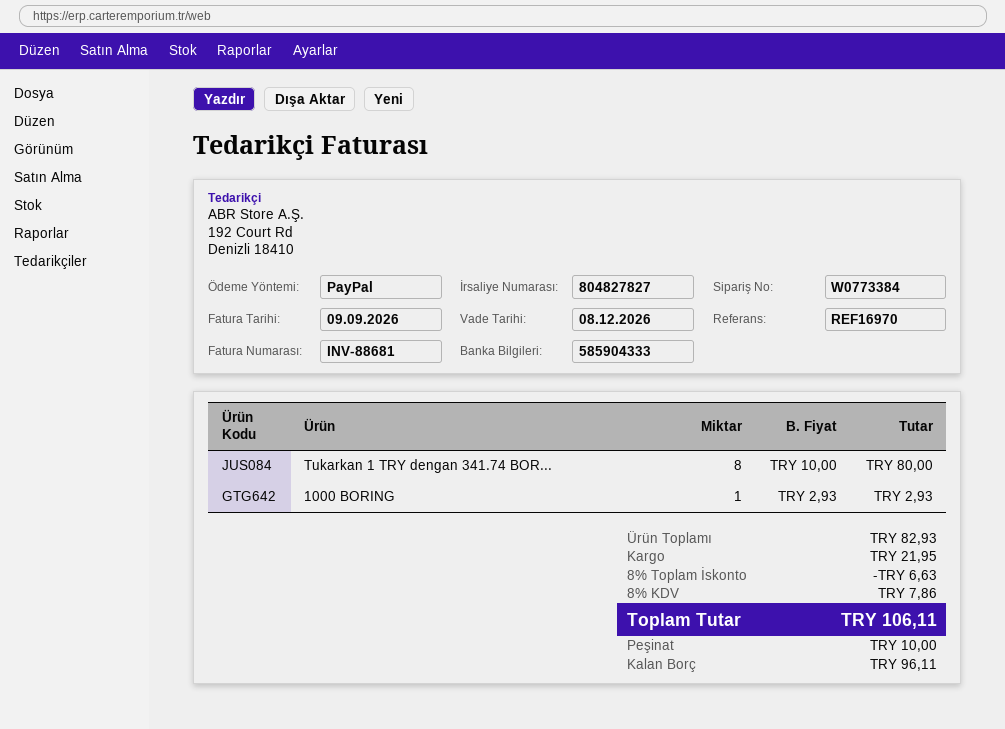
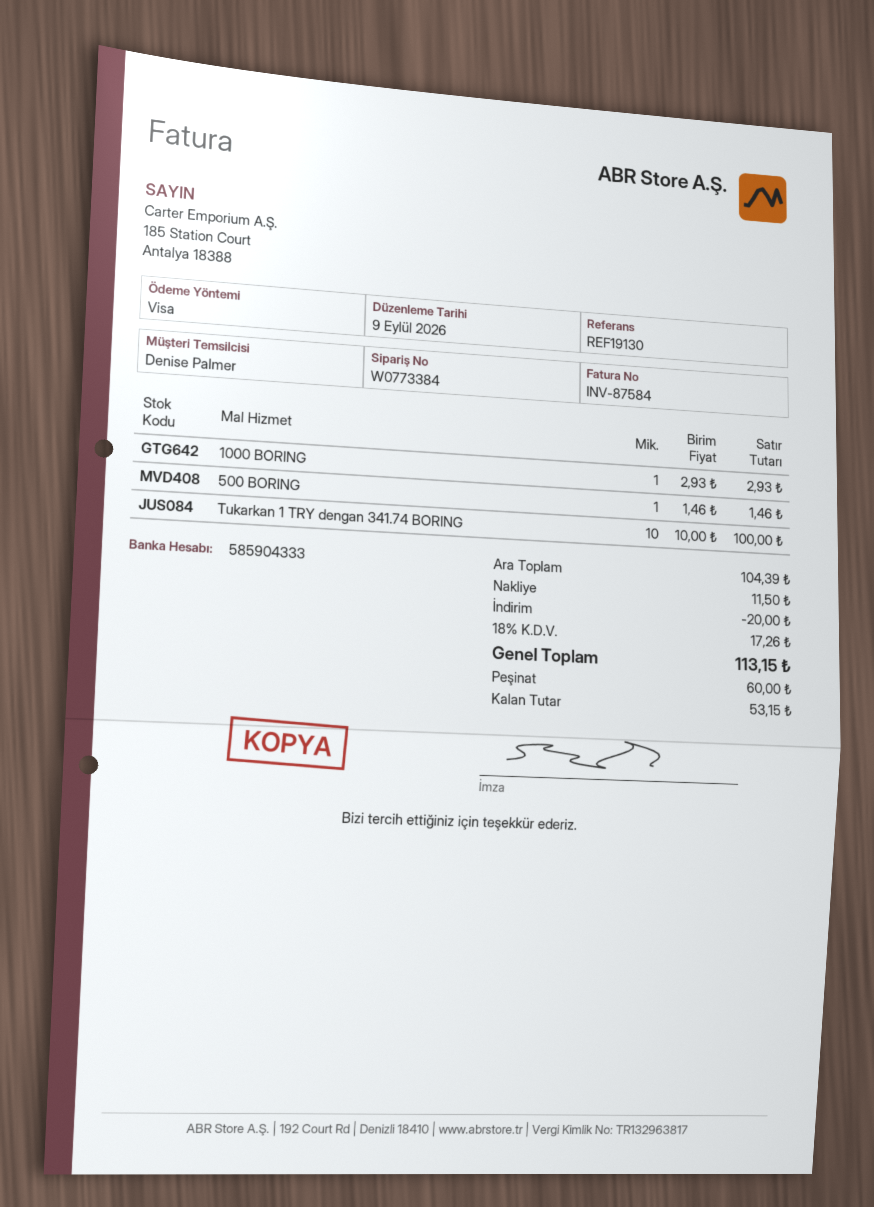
invoice number: INV-88681 -> INV-87584
reference: REF16970 -> REF19130
payment method: PayPal -> Visa
Tukarkan 1 TRY dengan 341.74 BOR...: 8 x 10.00 = 80.00 -> 10 x 10.00 = 100.00
500 BORING: none -> 1 x 1.46 = 1.46
subtotal: 82.93 -> 104.39
discount: 6.63 -> 20.00
shipping: 21.95 -> 11.50
tax: 8% = 7.86 -> 18% = 17.26
total: 106.11 -> 113.15
deposit: 10.00 -> 60.00
balance: 96.11 -> 53.15

